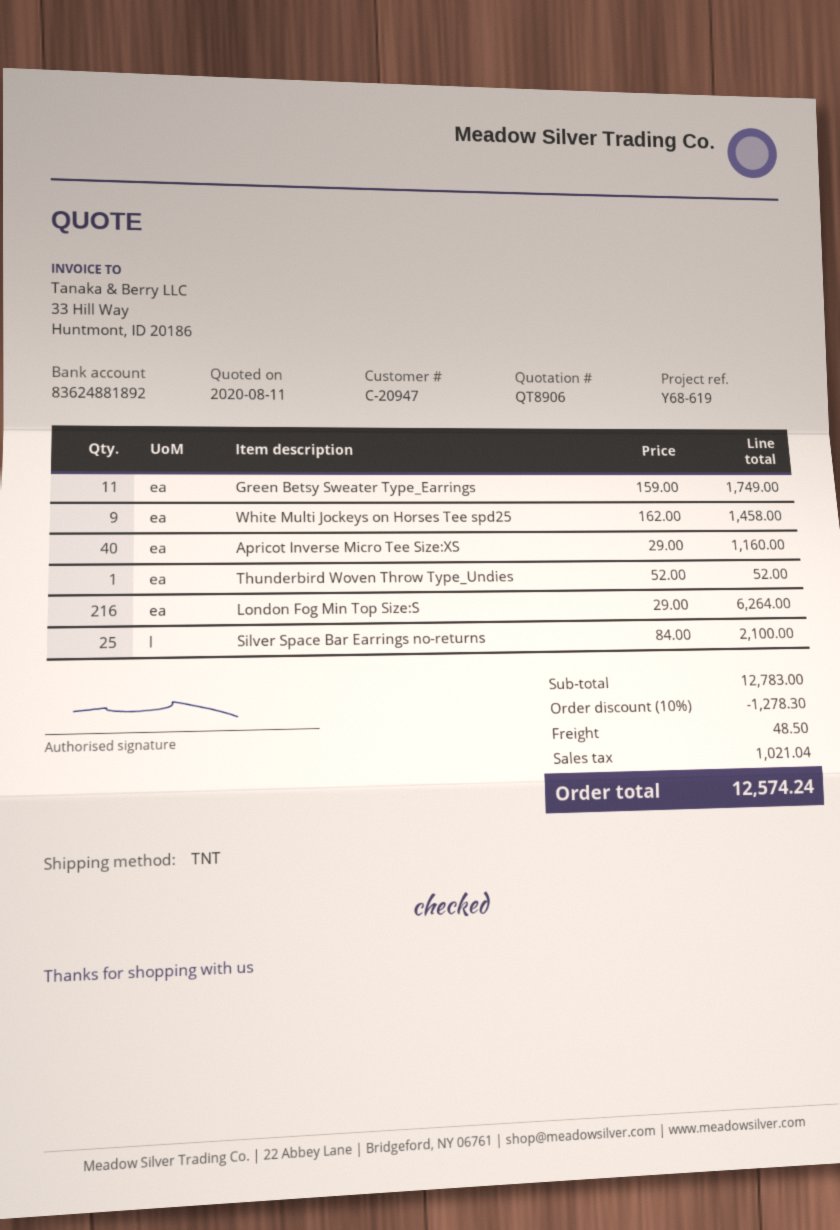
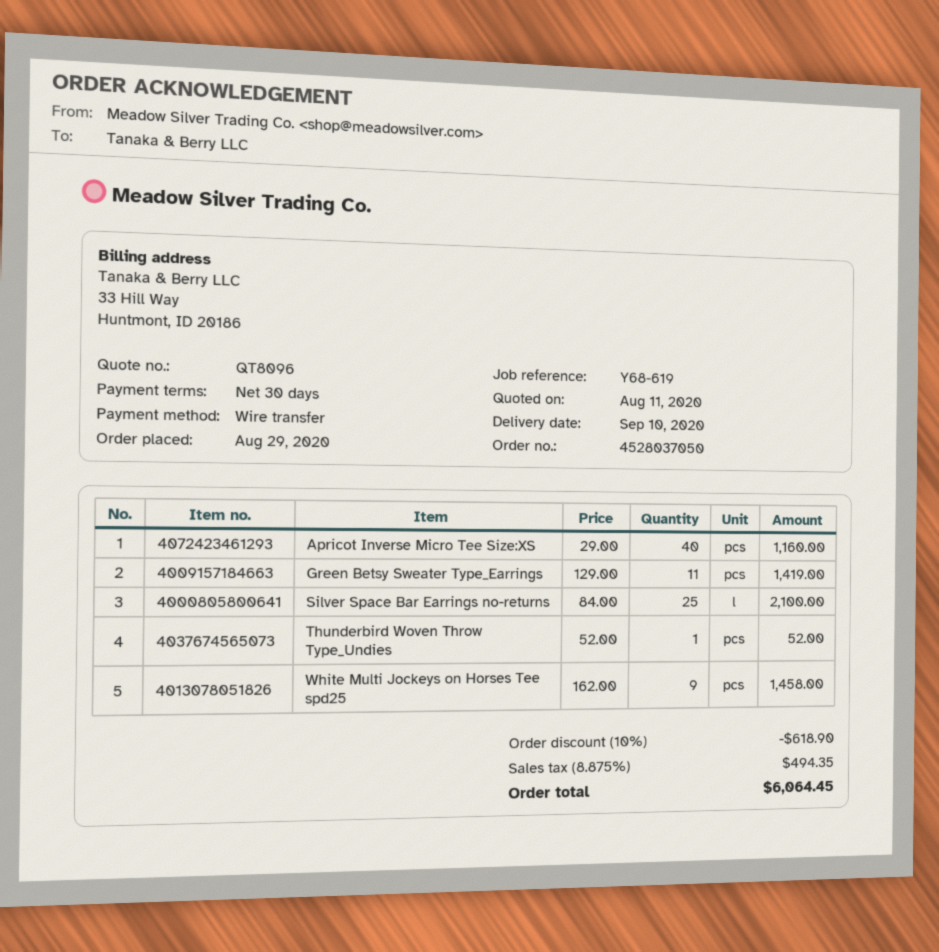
quote number: QT8906 -> QT8096
Green Betsy Sweater Type_Earrings: 11 x 159.00 = 1749.00 -> 11 x 129.00 = 1419.00
London Fog Min Top Size:S: 216 x 29.00 = 6264.00 -> none
discount: 10% = 1278.30 -> 10% = 618.90
shipping: 48.50 -> none
tax: 1021.04 -> 494.35
total: 12574.24 -> 6064.45

